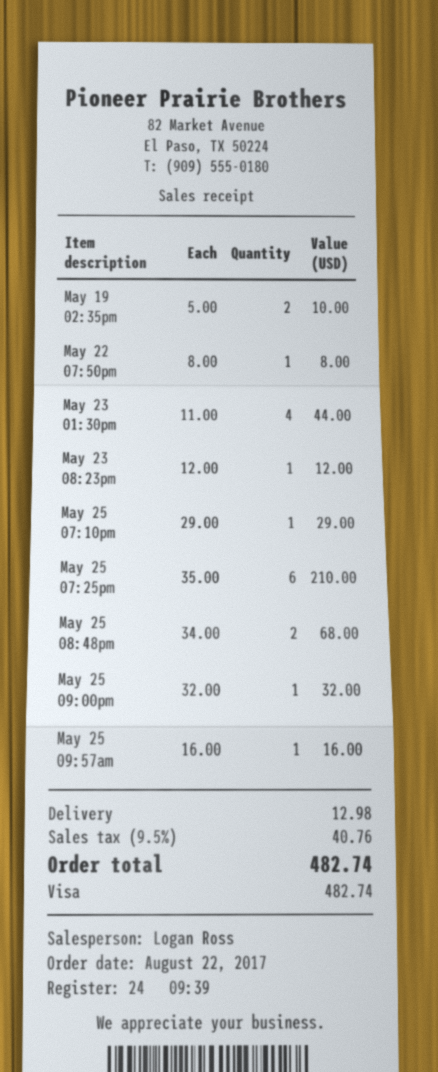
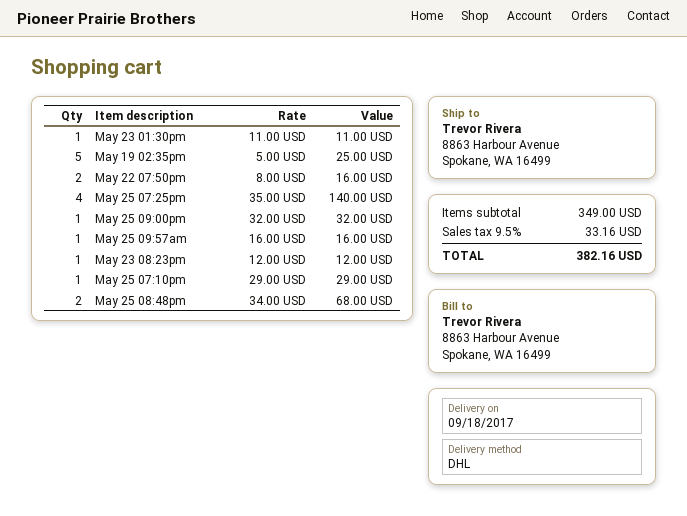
May 19 02:35pm: 2 x 5.00 = 10.00 -> 5 x 5.00 = 25.00
May 22 07:50pm: 1 x 8.00 = 8.00 -> 2 x 8.00 = 16.00
May 23 01:30pm: 4 x 11.00 = 44.00 -> 1 x 11.00 = 11.00
May 25 07:25pm: 6 x 35.00 = 210.00 -> 4 x 35.00 = 140.00
shipping: 12.98 -> none
tax: 9.5% = 40.76 -> 9.5% = 33.16
total: 482.74 -> 382.16

